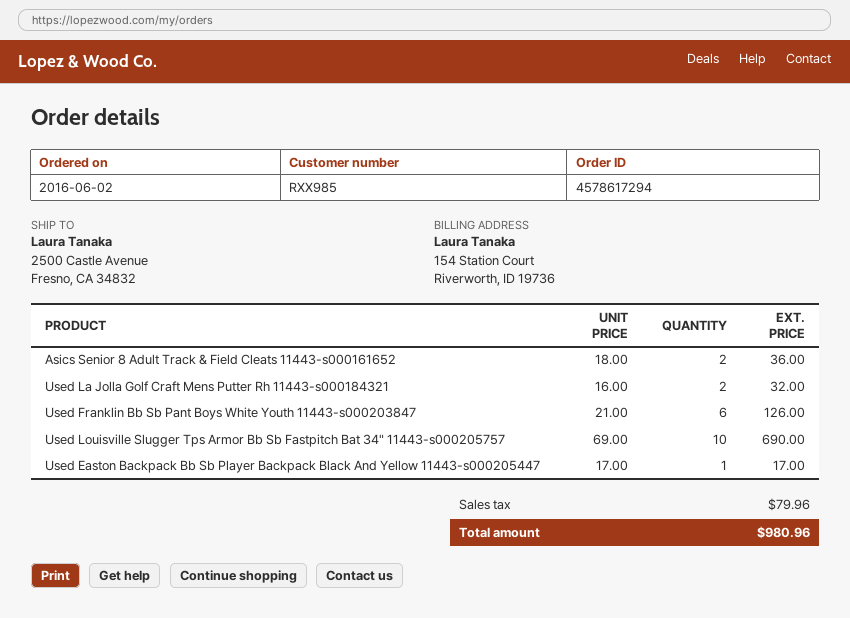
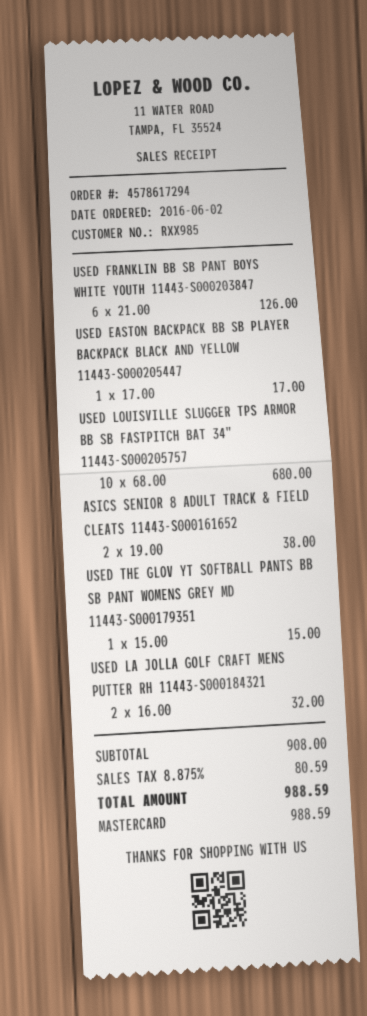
Asics Senior 8 Adult Track & Field Cleats 11443-s000161652: 2 x 18.00 = 36.00 -> 2 x 19.00 = 38.00
Used Louisville Slugger Tps Armor Bb Sb Fastpitch Bat 34" 11443-s000205757: 10 x 69.00 = 690.00 -> 10 x 68.00 = 680.00
USED THE GLOV YT SOFTBALL PANTS BB SB PANT WOMENS GREY MD 11443-S000179351: none -> 1 x 15.00 = 15.00
tax: 79.96 -> 80.59
total: 980.96 -> 988.59

